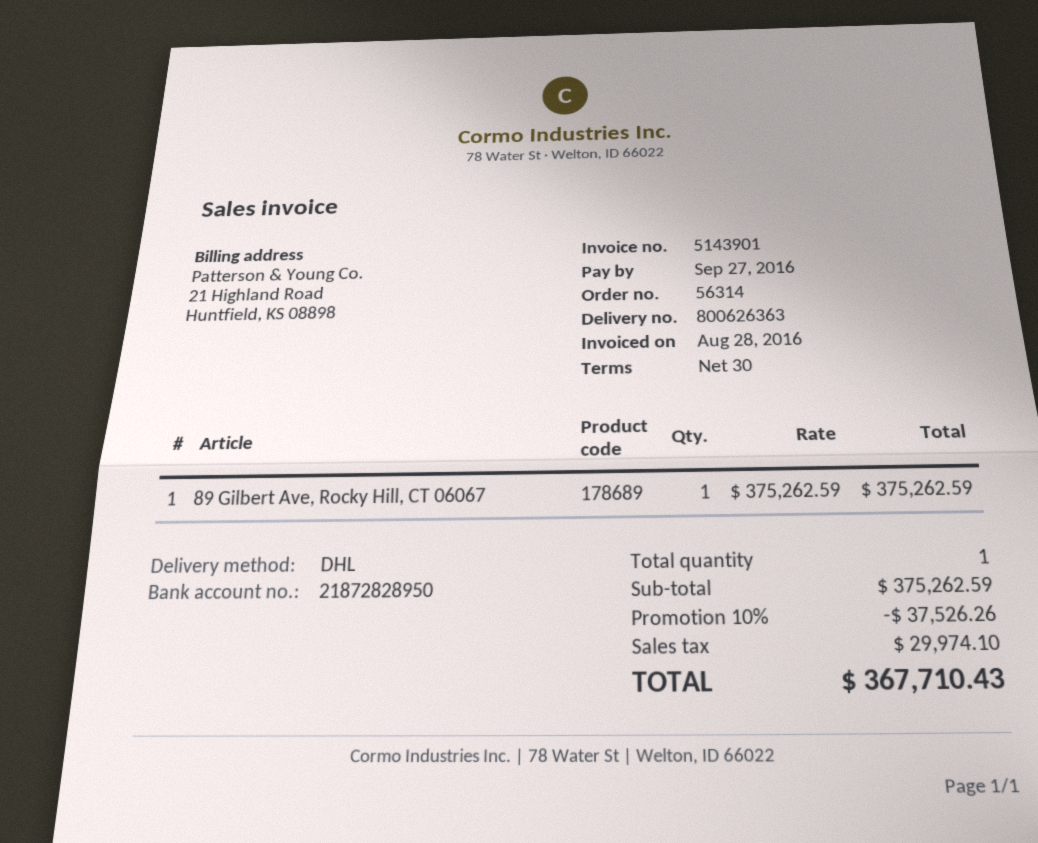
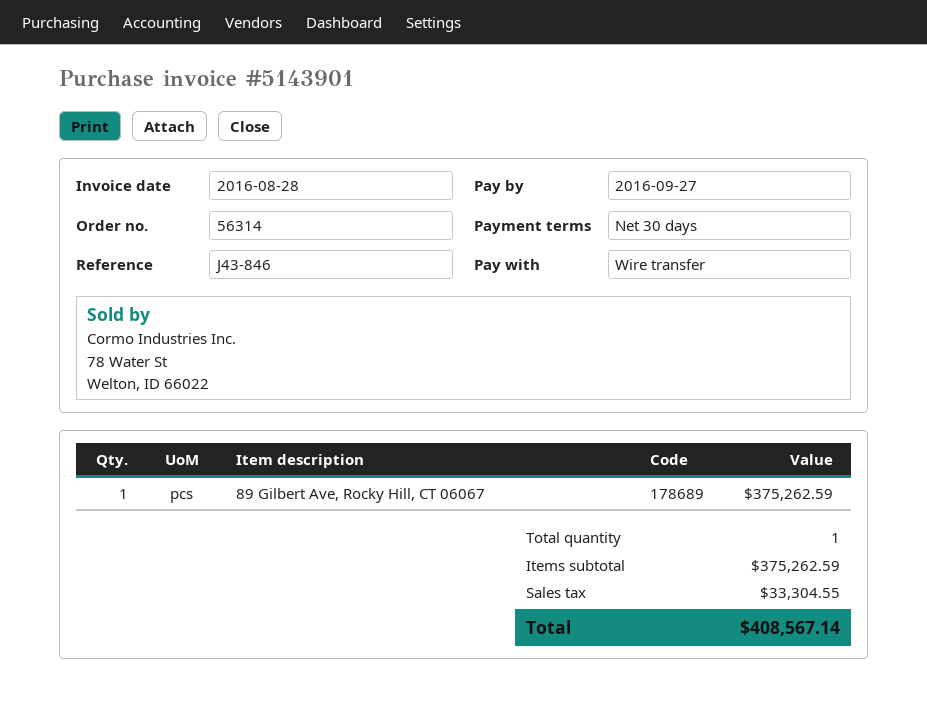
discount: 10% = 37526.26 -> none
tax: 29974.10 -> 33304.55
total: 367710.43 -> 408567.14

